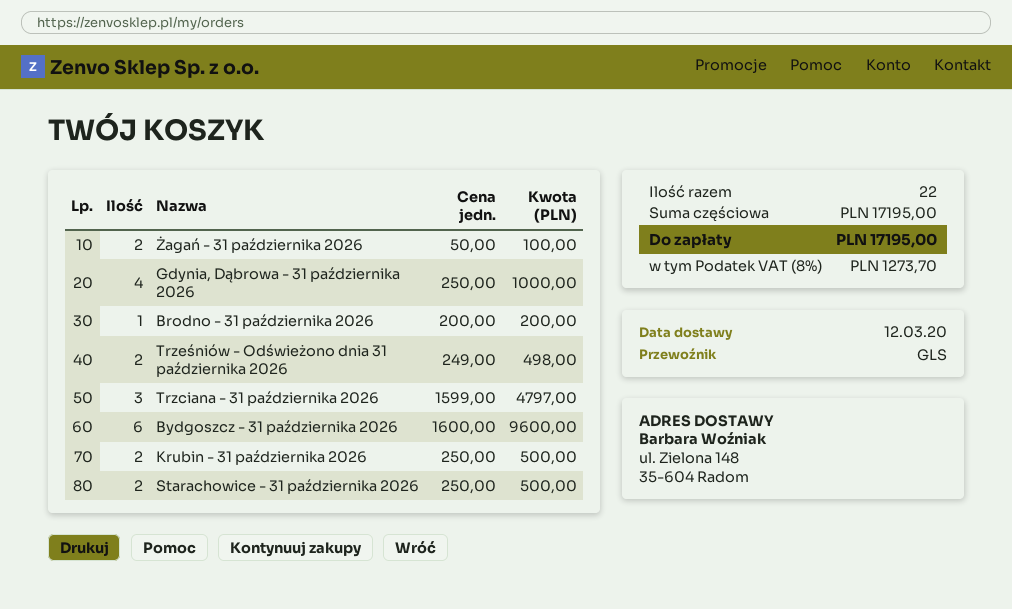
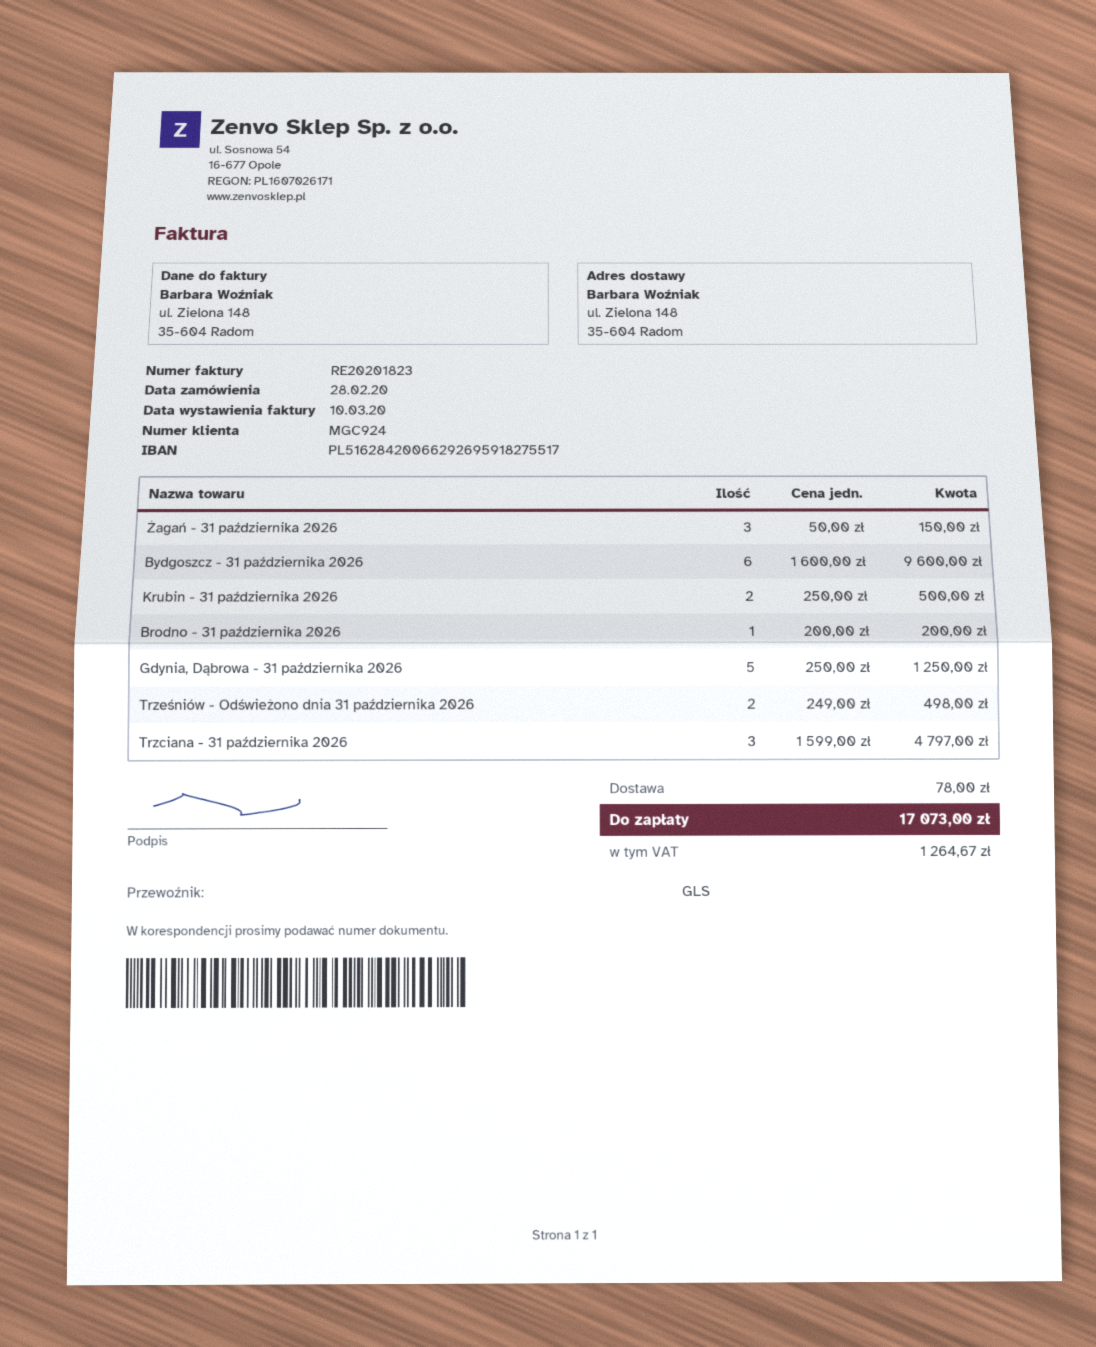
Żagań - 31 października 2026: 2 x 50.00 = 100.00 -> 3 x 50.00 = 150.00
Gdynia, Dąbrowa - 31 października 2026: 4 x 250.00 = 1000.00 -> 5 x 250.00 = 1250.00
Starachowice - 31 października 2026: 2 x 250.00 = 500.00 -> none
shipping: none -> 78.00
tax: 1273.70 -> 1264.67
total: 17195.00 -> 17073.00

